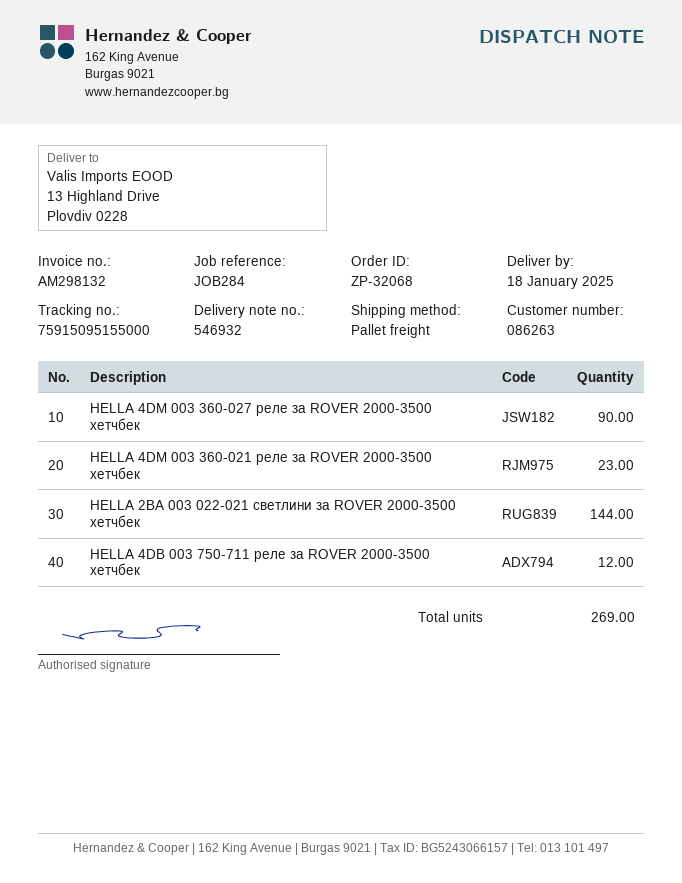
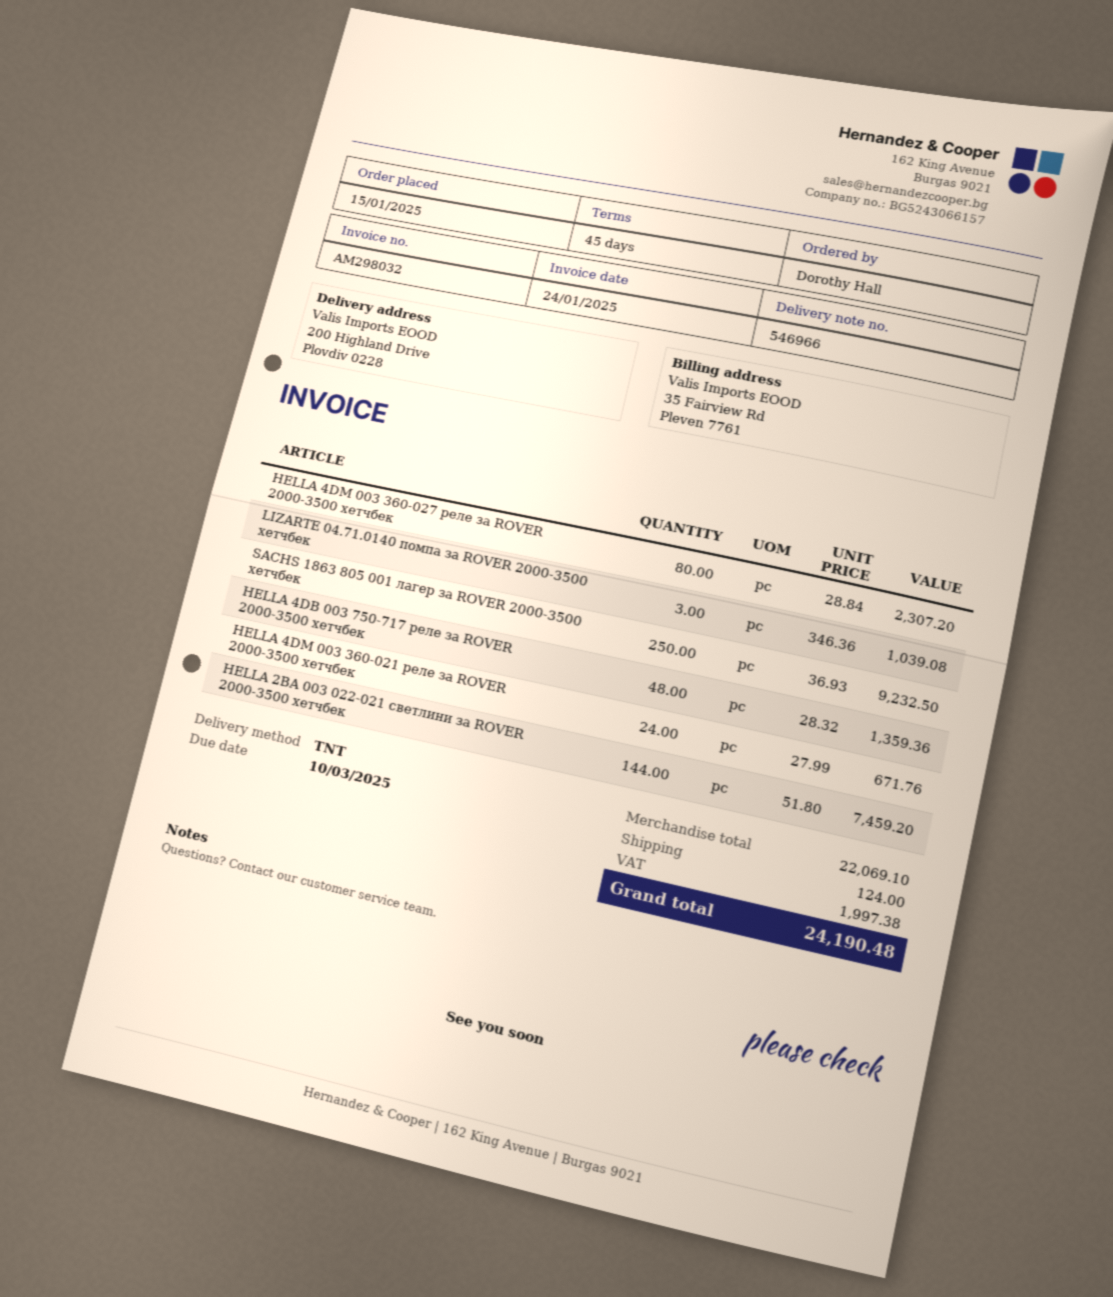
delivery note number: 546932 -> 546966
invoice number: AM298132 -> AM298032
shipping method: pallet freight -> TNT
ship to: 13 Highland Drive, Plovdiv 0228 -> 200 Highland Drive, Plovdiv 0228
HELLA 4DM 003 360-027 реле за ROVER 2000-3500 хетчбек: 90 -> 80
HELLA 4DM 003 360-021 реле за ROVER 2000-3500 хетчбек: 23 -> 24
HELLA 4DB 003 750-711 реле за ROVER 2000-3500 хетчбек: 12 -> none
LIZARTE 04.71.0140 помпа за ROVER 2000-3500 хетчбек: none -> 3
SACHS 1863 805 001 лагер за ROVER 2000-3500 хетчбек: none -> 250
HELLA 4DB 003 750-717 реле за ROVER 2000-3500 хетчбек: none -> 48

